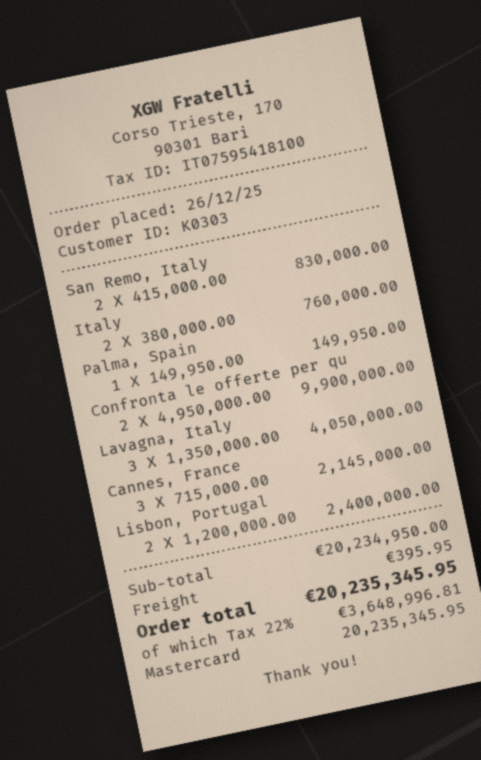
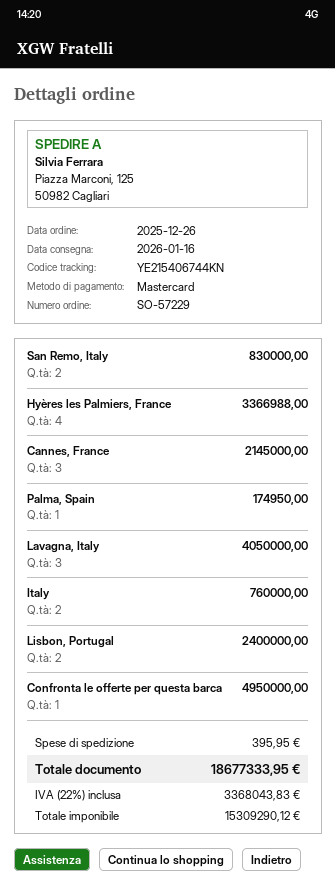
Palma, Spain: 1 for 149950.00 -> 1 for 174950.00
Confronta le offerte per qu: 2 for 9900000.00 -> 1 for 4950000.00
Hyères les Palmiers, France: none -> 4 for 3366988.00
tax: 22% = 3648996.81 -> 22% = 3368043.83
total: 20235345.95 -> 18677333.95

